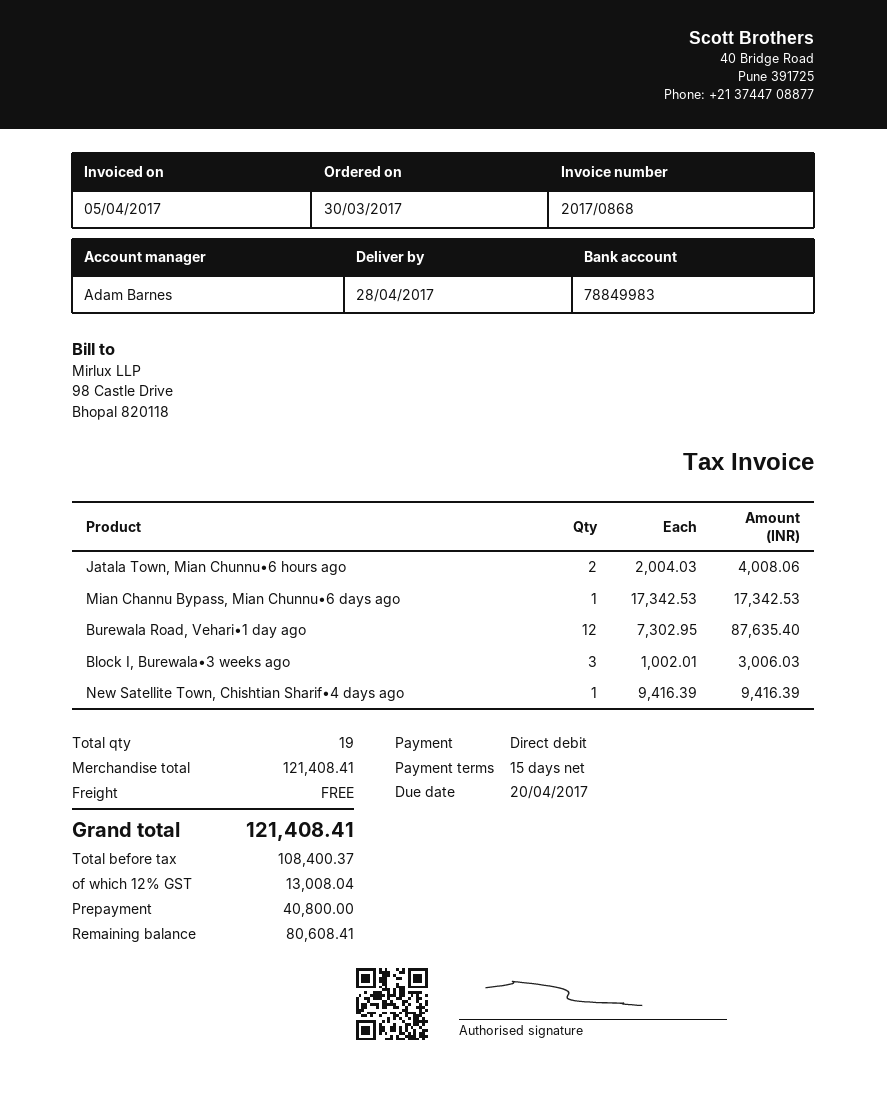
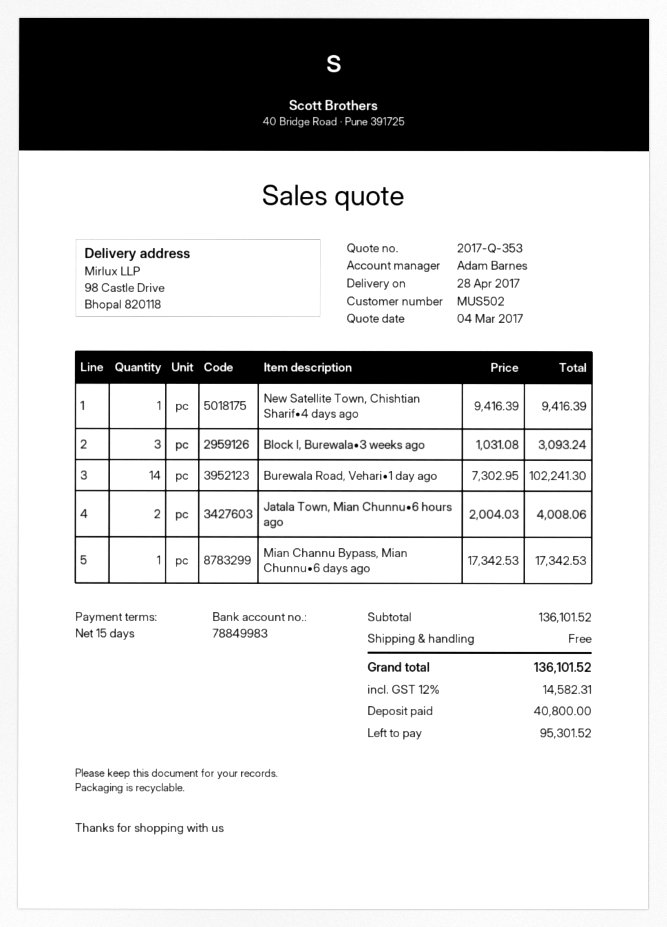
Burewala Road, Vehari•1 day ago: 12 x 7302.95 = 87635.40 -> 14 x 7302.95 = 102241.30
Block I, Burewala•3 weeks ago: 3 x 1002.01 = 3006.03 -> 3 x 1031.08 = 3093.24
subtotal: 121408.41 -> 136101.52
tax: 12% = 13008.04 -> 12% = 14582.31
total: 121408.41 -> 136101.52
balance: 80608.41 -> 95301.52

